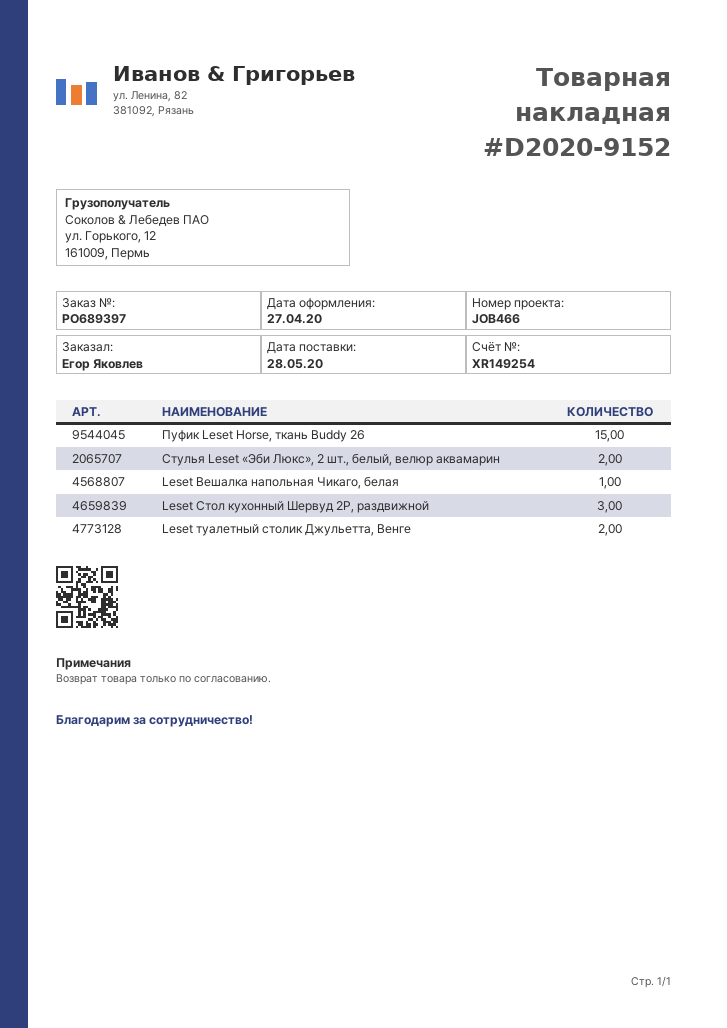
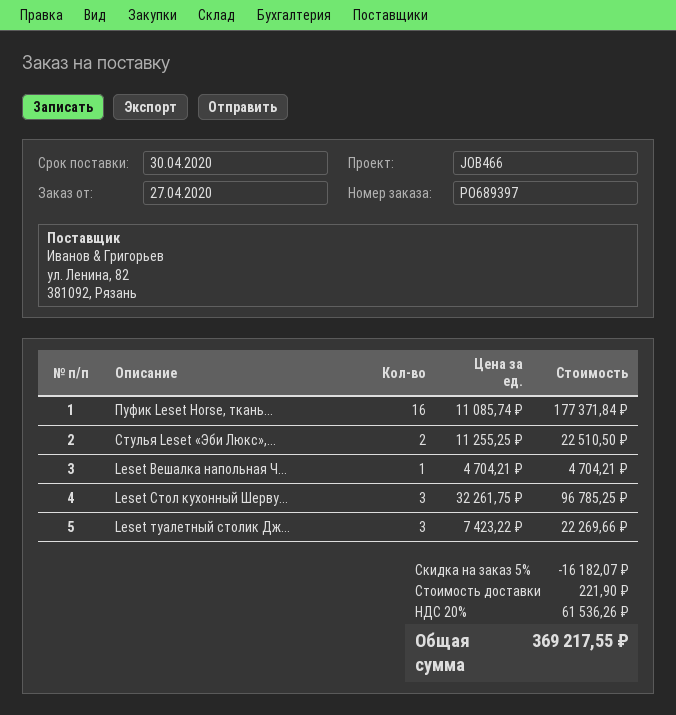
delivery date: 2020-05-28 -> 2020-04-30
Пуфик Leset Horse, ткань Buddy 26: 15 -> 16
Leset туалетный столик Джульетта, Венге: 2 -> 3

